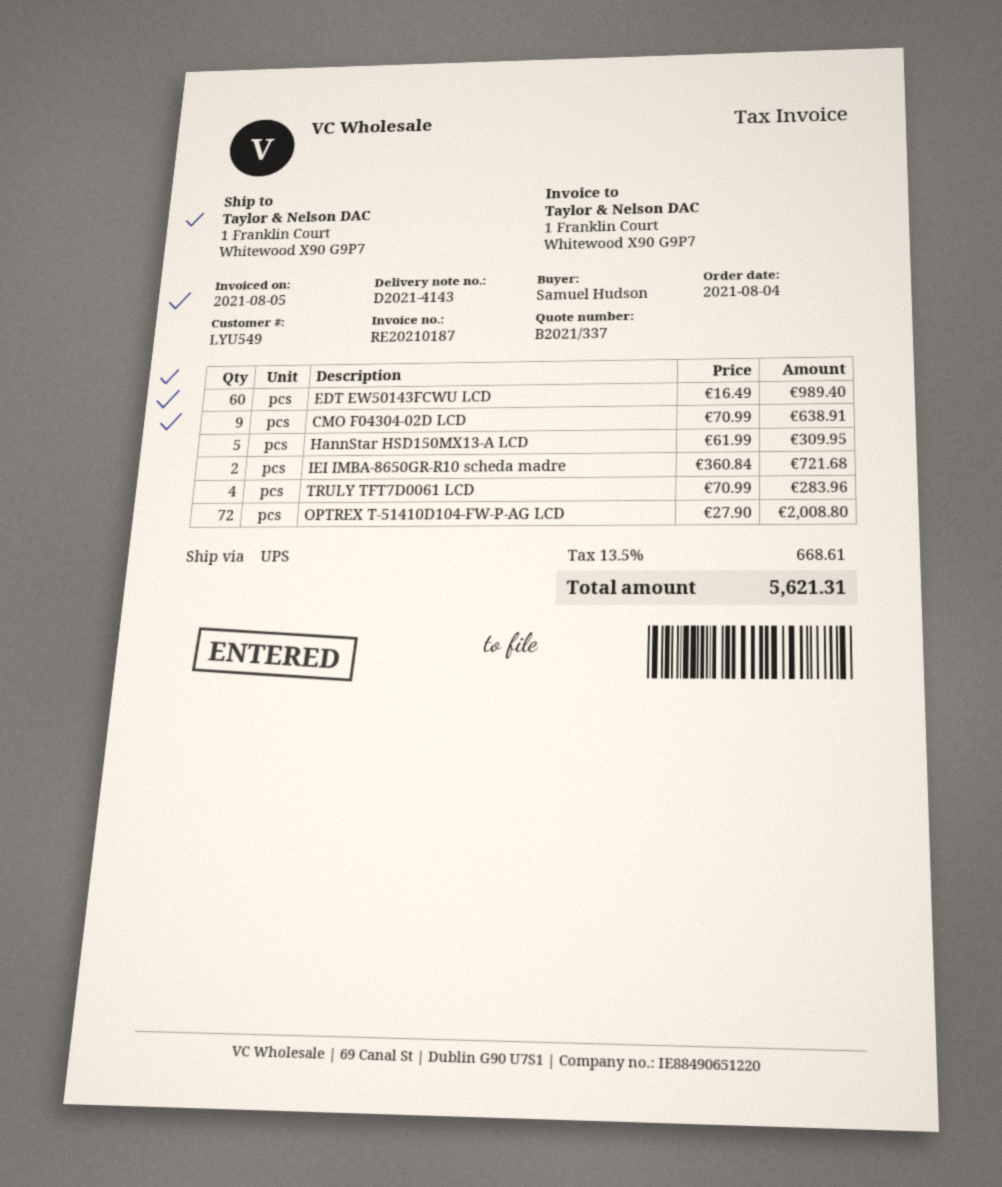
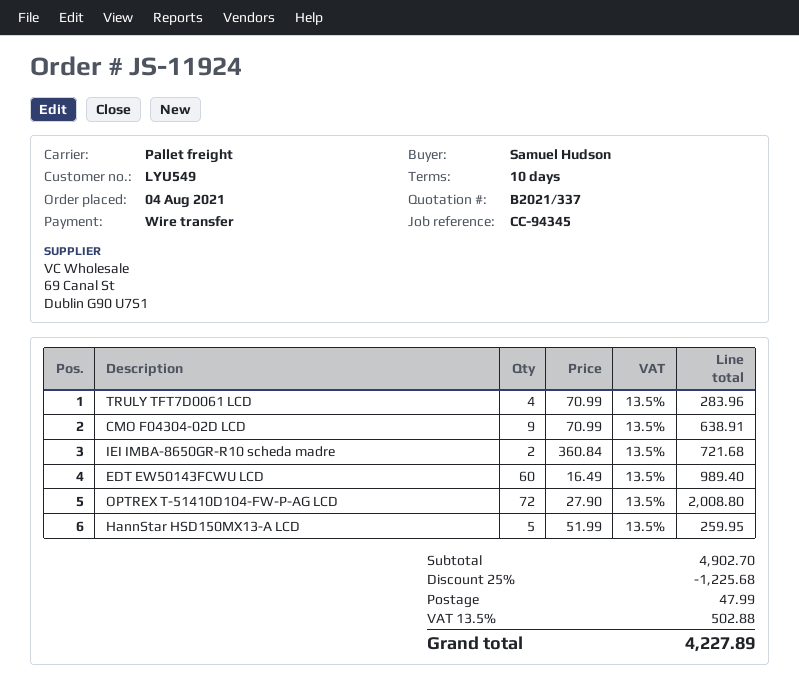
shipping method: UPS -> pallet freight
HannStar HSD150MX13-A LCD: 5 x 61.99 = 309.95 -> 5 x 51.99 = 259.95
discount: none -> 25% = 1225.68
shipping: none -> 47.99
tax: 13.5% = 668.61 -> 13.5% = 502.88
total: 5621.31 -> 4227.89

